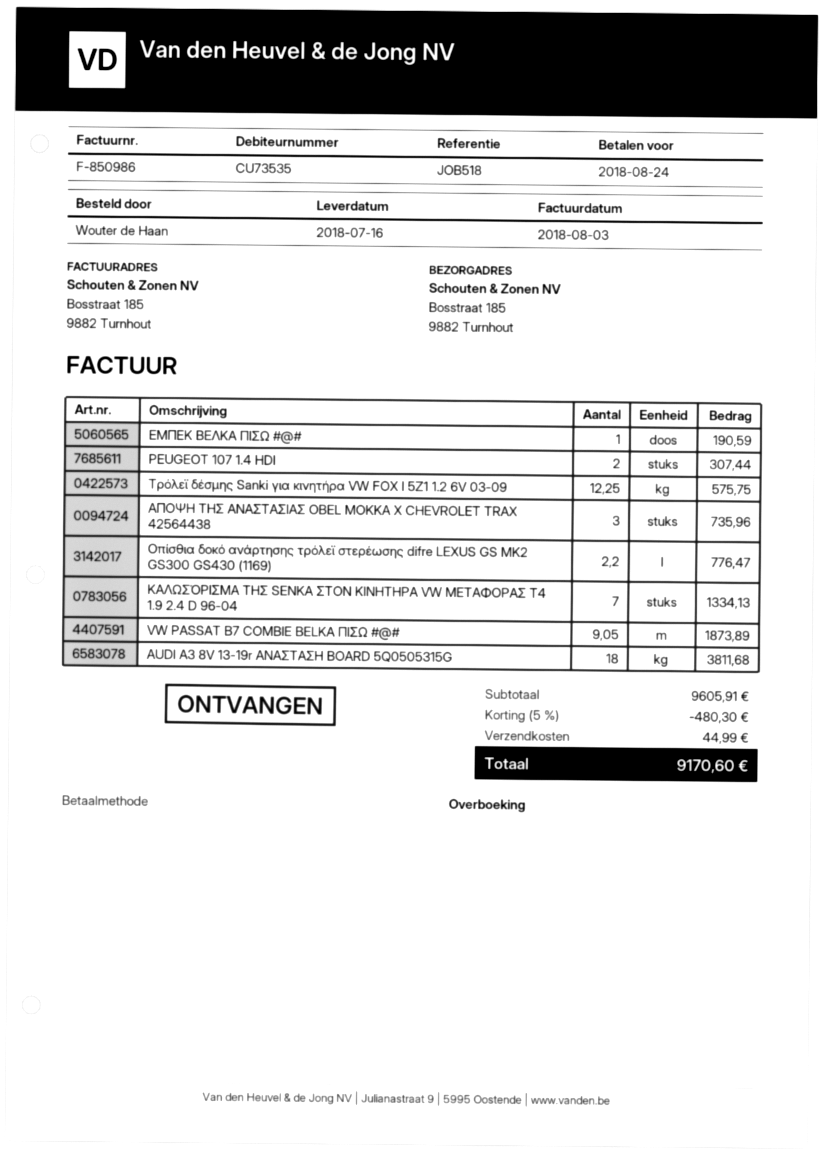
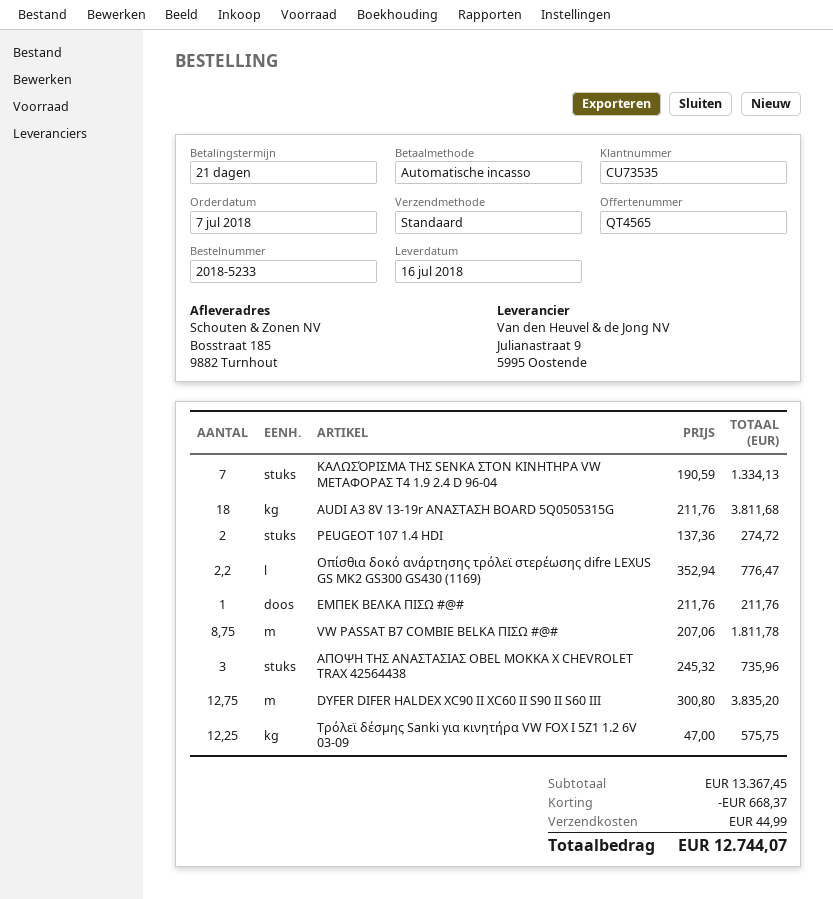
payment method: bank transfer -> direct debit
ΕΜΠΕΚ ΒΕΛΚΑ ΠΙΣΩ #@#: 1 for 190.59 -> 1 for 211.76
PEUGEOT 107 1.4 HDI: 2 for 307.44 -> 2 for 274.72
VW PASSAT B7 COMBIE BELKA ΠΙΣΩ #@#: 9.05 for 1873.89 -> 8.75 for 1811.78
DYFER DIFER HALDEX XC90 II XC60 II S90 II S60 III: none -> 12.75 for 3835.20
subtotal: 9605.91 -> 13367.45
discount: 480.30 -> 668.37
total: 9170.60 -> 12744.07

